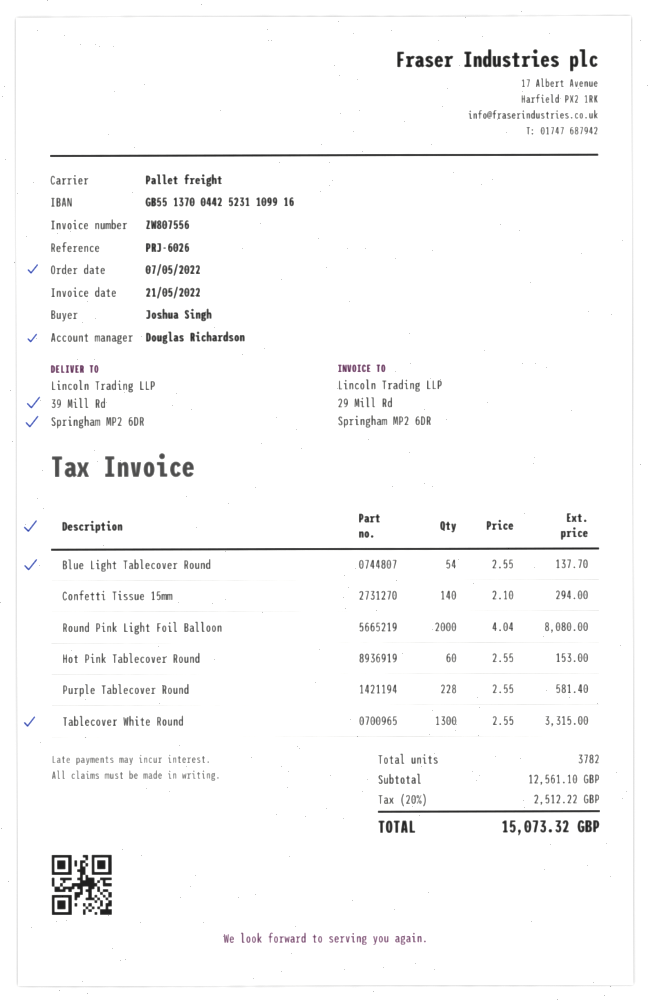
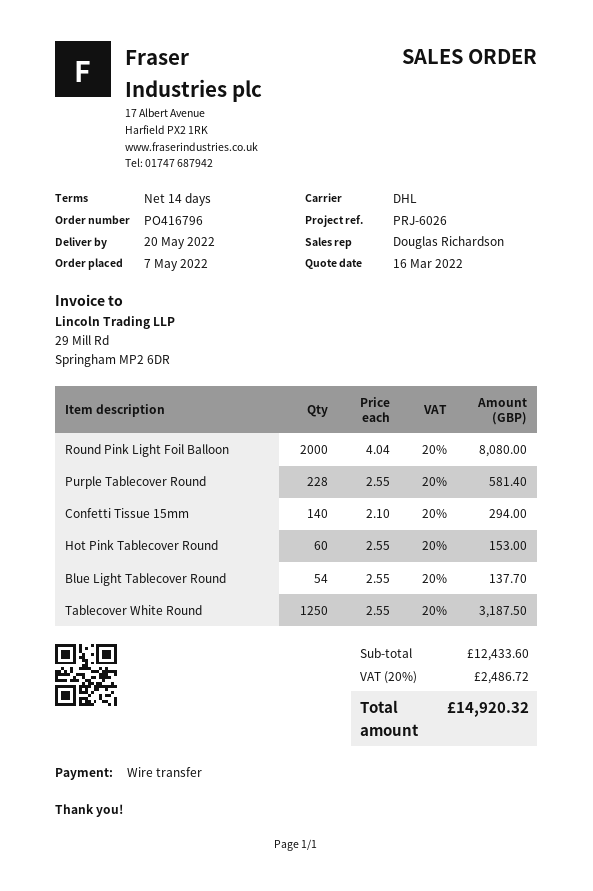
shipping method: pallet freight -> DHL
Tablecover White Round: 1300 x 2.55 = 3315.00 -> 1250 x 2.55 = 3187.50
subtotal: 12561.10 -> 12433.60
tax: 20% = 2512.22 -> 20% = 2486.72
total: 15073.32 -> 14920.32

